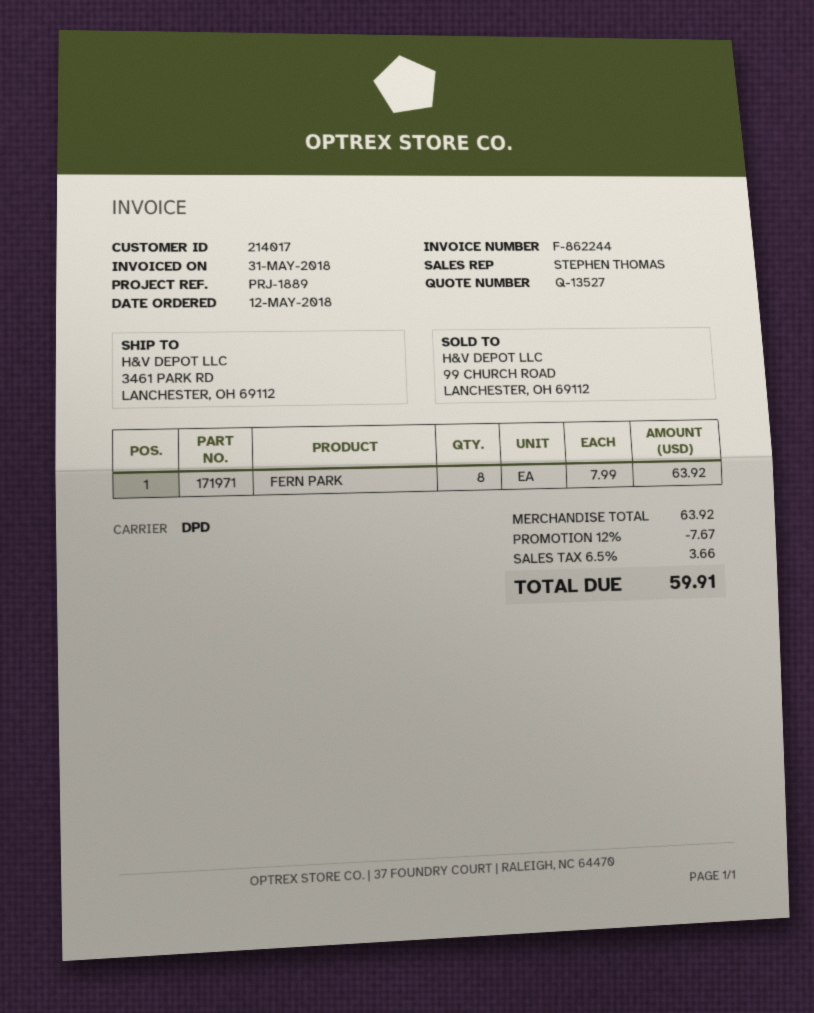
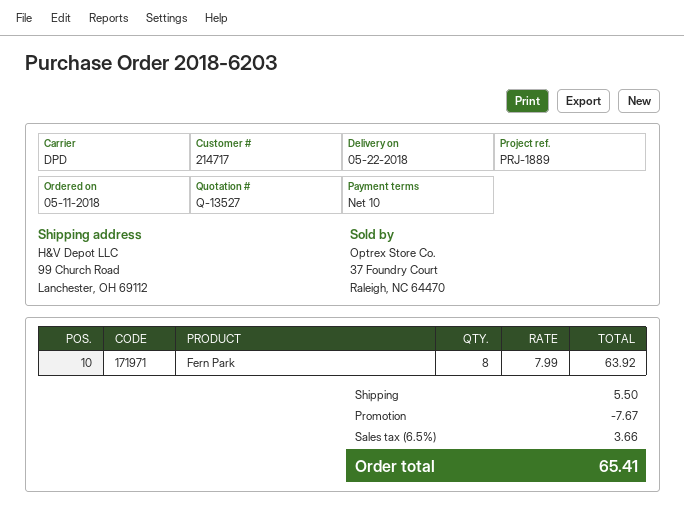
order date: 2018-05-12 -> 2018-05-11
customer number: 214017 -> 214717
ship to: 3461 PARK RD, LANCHESTER, OH 69112 -> 99 Church Road, Lanchester, OH 69112
shipping: none -> 5.50
total: 59.91 -> 65.41

